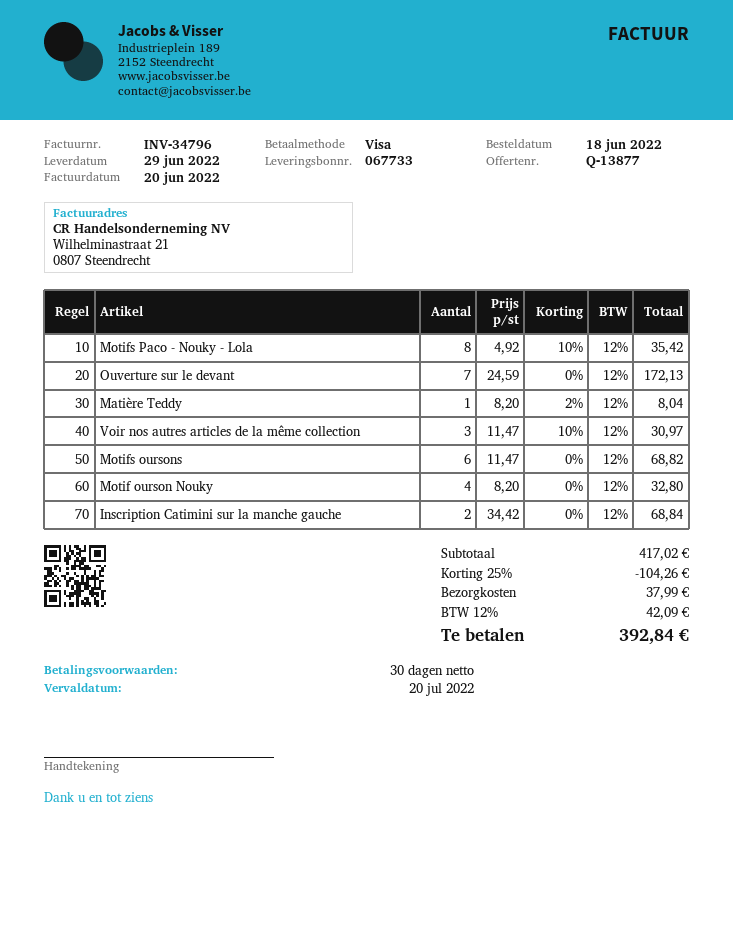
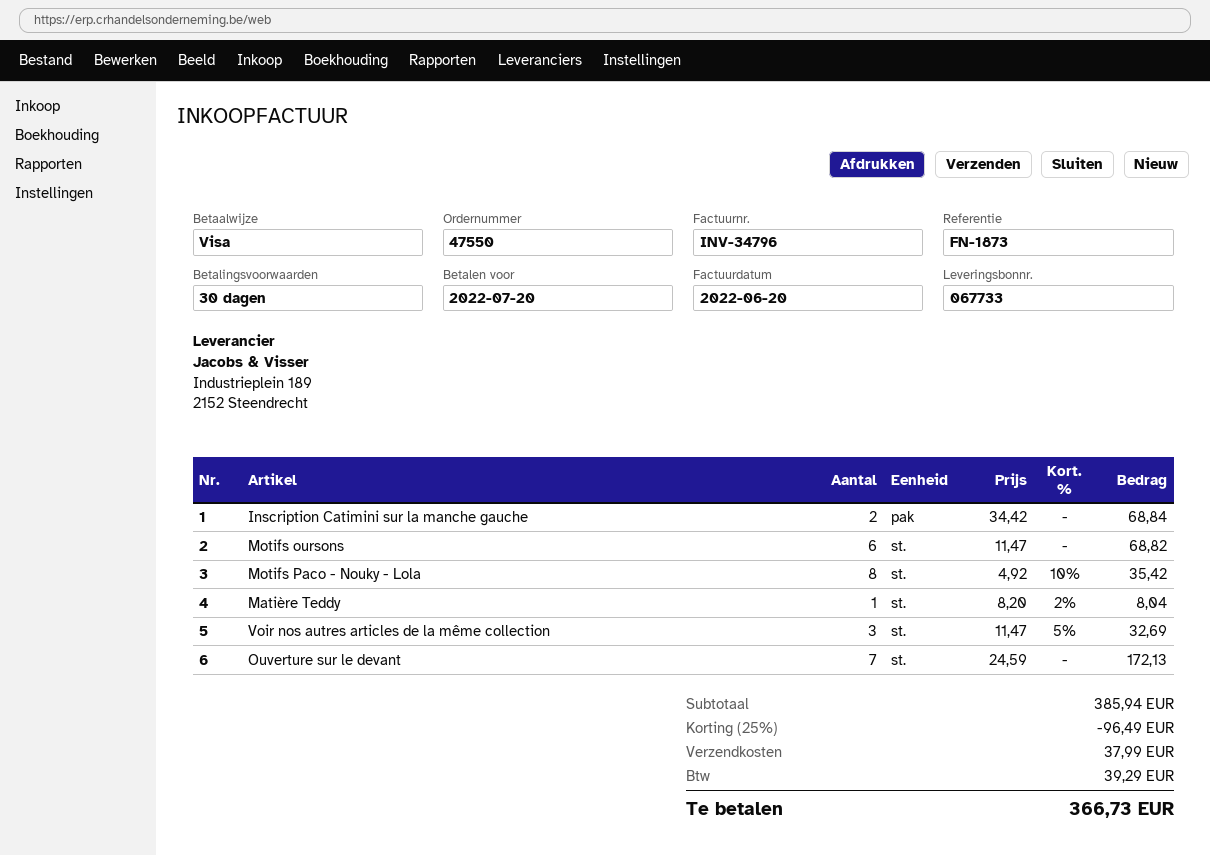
Voir nos autres articles de la même collection: 3 x 11.47 - 10% = 30.97 -> 3 x 11.47 - 5% = 32.69
Motif ourson Nouky: 4 x 8.20 = 32.80 -> none
subtotal: 417.02 -> 385.94
discount: 25% = 104.26 -> 25% = 96.49
tax: 42.09 -> 39.29
total: 392.84 -> 366.73

